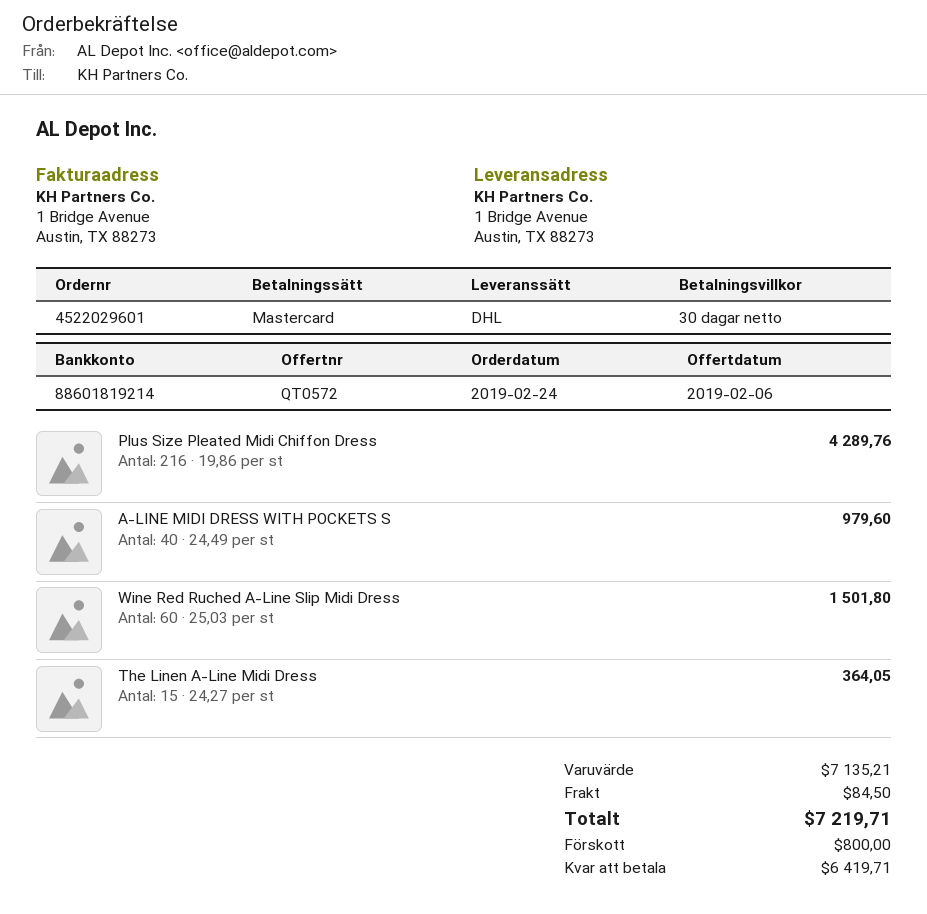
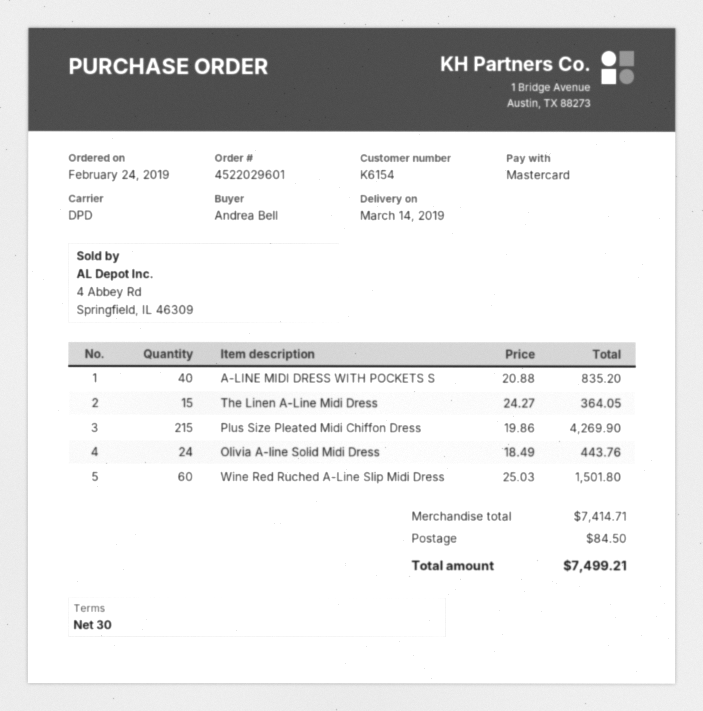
shipping method: DHL -> DPD
Plus Size Pleated Midi Chiffon Dress: 216 x 19.86 = 4289.76 -> 215 x 19.86 = 4269.90
A-LINE MIDI DRESS WITH POCKETS S: 40 x 24.49 = 979.60 -> 40 x 20.88 = 835.20
Olivia A-line Solid Midi Dress: none -> 24 x 18.49 = 443.76
subtotal: 7135.21 -> 7414.71
total: 7219.71 -> 7499.21

